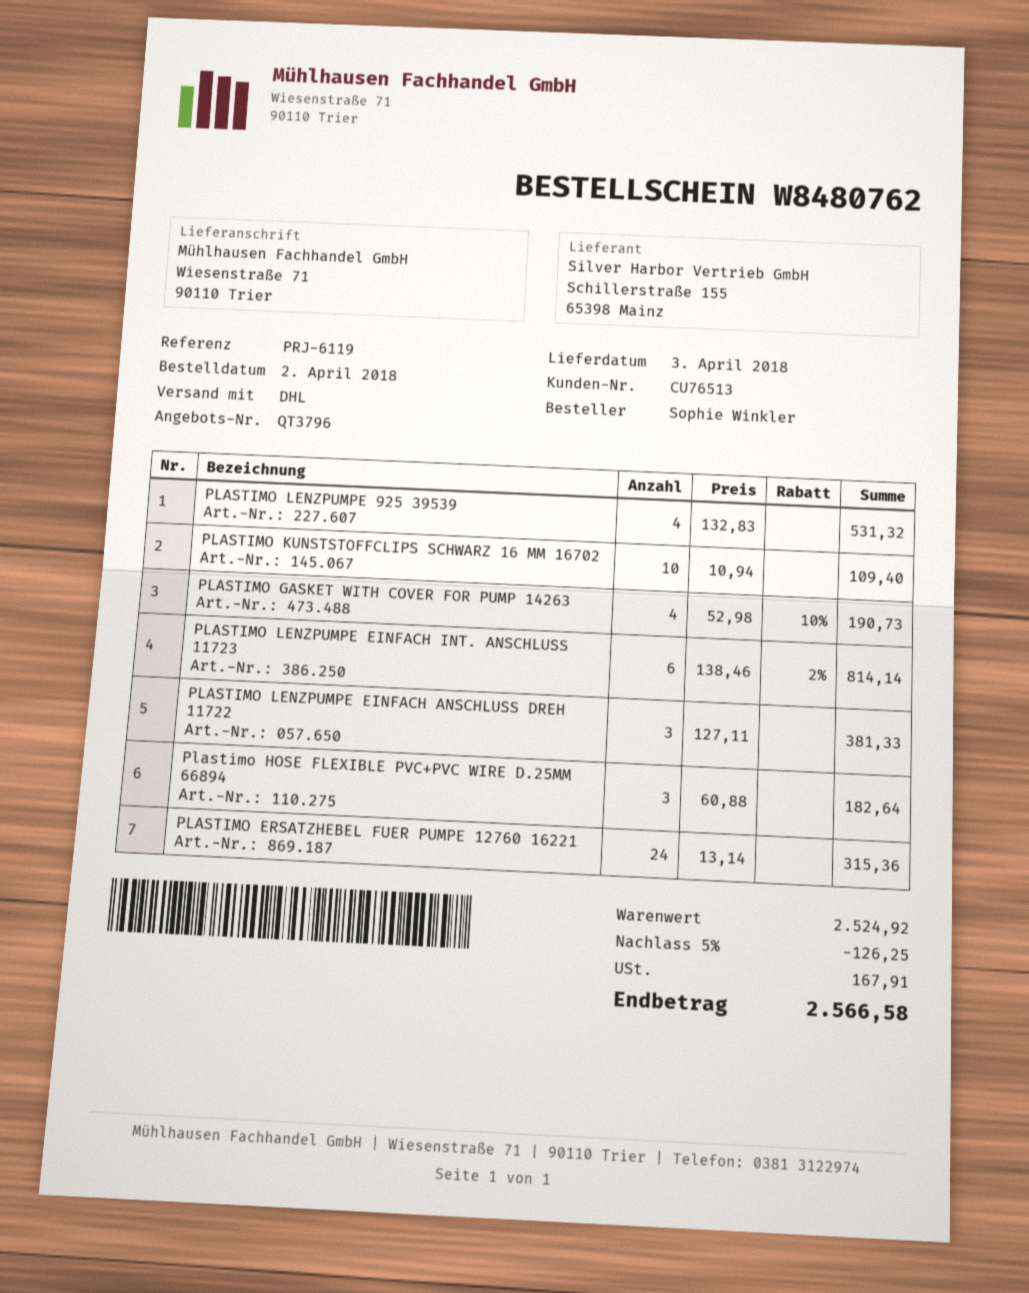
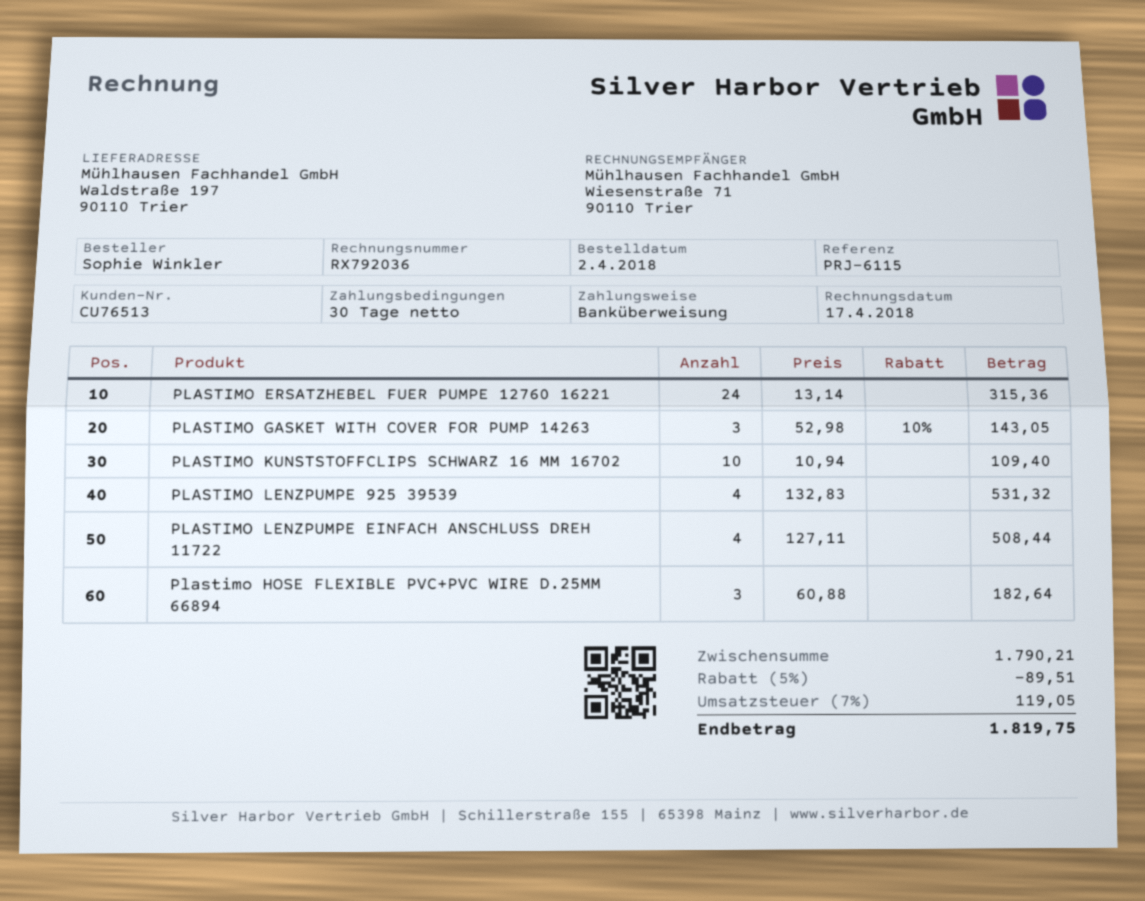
reference: PRJ-6119 -> PRJ-6115
ship to: Wiesenstraße 71, 90110 Trier -> Waldstraße 197, 90110 Trier
PLASTIMO GASKET WITH COVER FOR PUMP 14263: 4 x 52.98 - 10% = 190.73 -> 3 x 52.98 - 10% = 143.05
PLASTIMO LENZPUMPE EINFACH INT. ANSCHLUSS 11723: 6 x 138.46 - 2% = 814.14 -> none
PLASTIMO LENZPUMPE EINFACH ANSCHLUSS DREH 11722: 3 x 127.11 = 381.33 -> 4 x 127.11 = 508.44
subtotal: 2524.92 -> 1790.21
discount: 5% = 126.25 -> 5% = 89.51
tax: 167.91 -> 119.05
total: 2566.58 -> 1819.75

